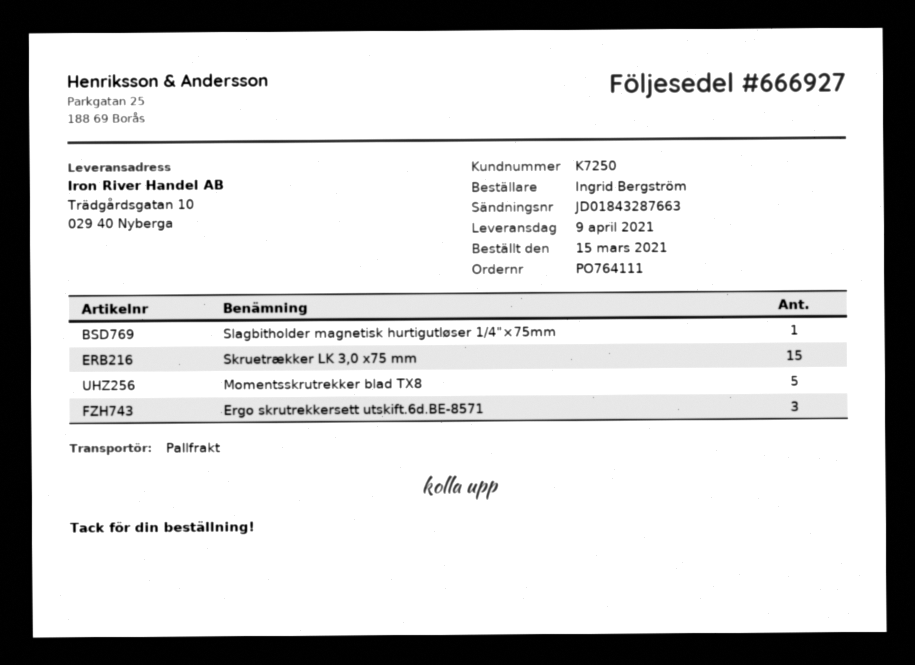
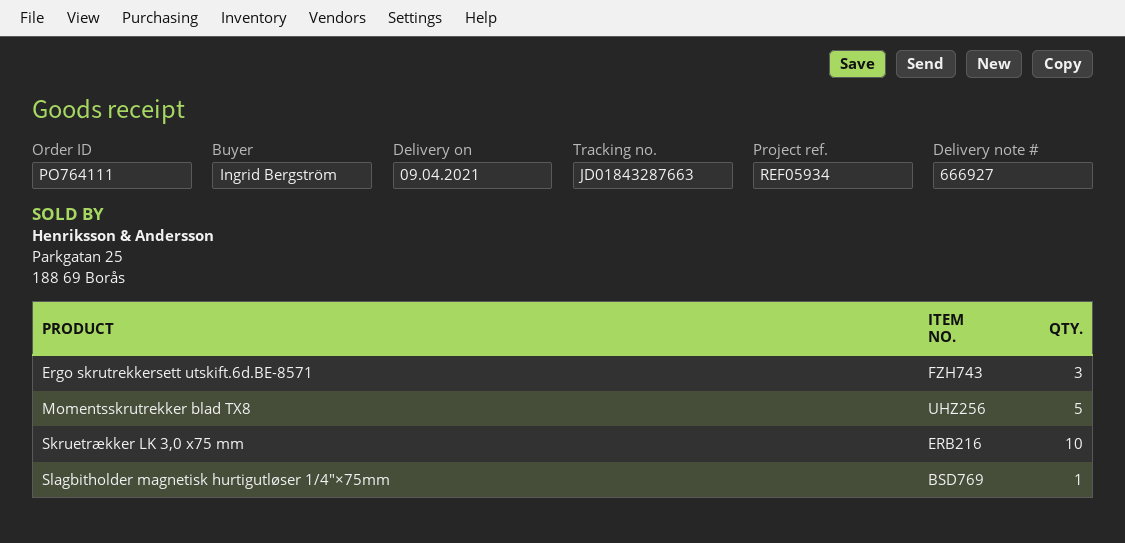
Skruetrækker LK 3,0 x75 mm: 15 -> 10

